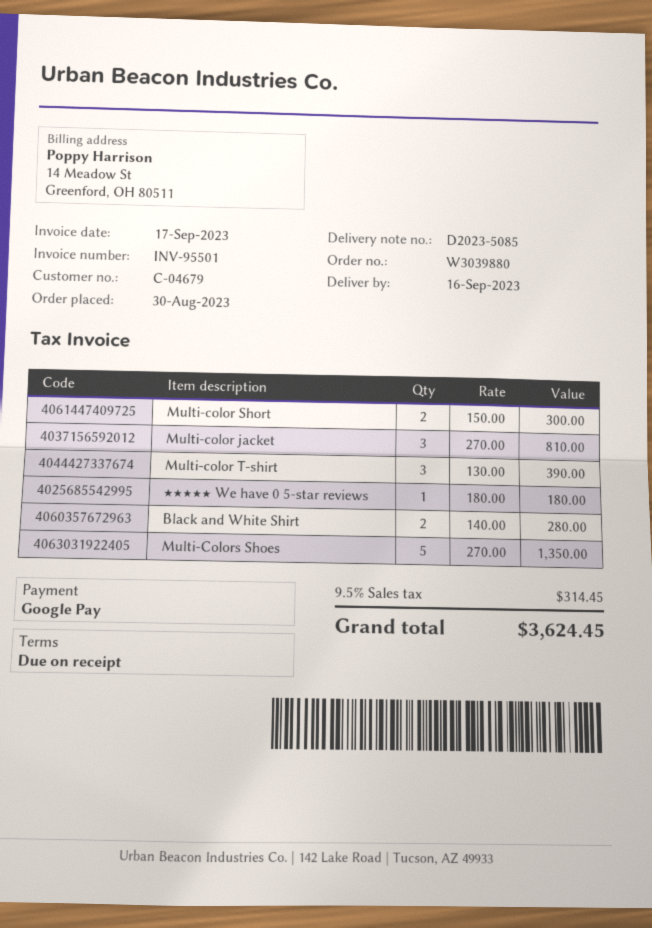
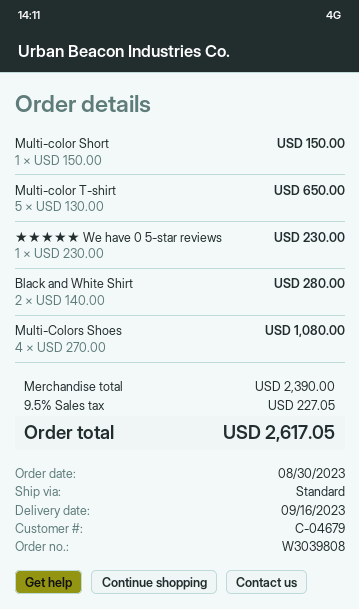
order number: W3039880 -> W3039808
Multi-color Short: 2 x 150.00 = 300.00 -> 1 x 150.00 = 150.00
Multi-color jacket: 3 x 270.00 = 810.00 -> none
Multi-color T-shirt: 3 x 130.00 = 390.00 -> 5 x 130.00 = 650.00
★★★★★ We have 0 5-star reviews: 1 x 180.00 = 180.00 -> 1 x 230.00 = 230.00
Multi-Colors Shoes: 5 x 270.00 = 1350.00 -> 4 x 270.00 = 1080.00
tax: 9.5% = 314.45 -> 9.5% = 227.05
total: 3624.45 -> 2617.05

